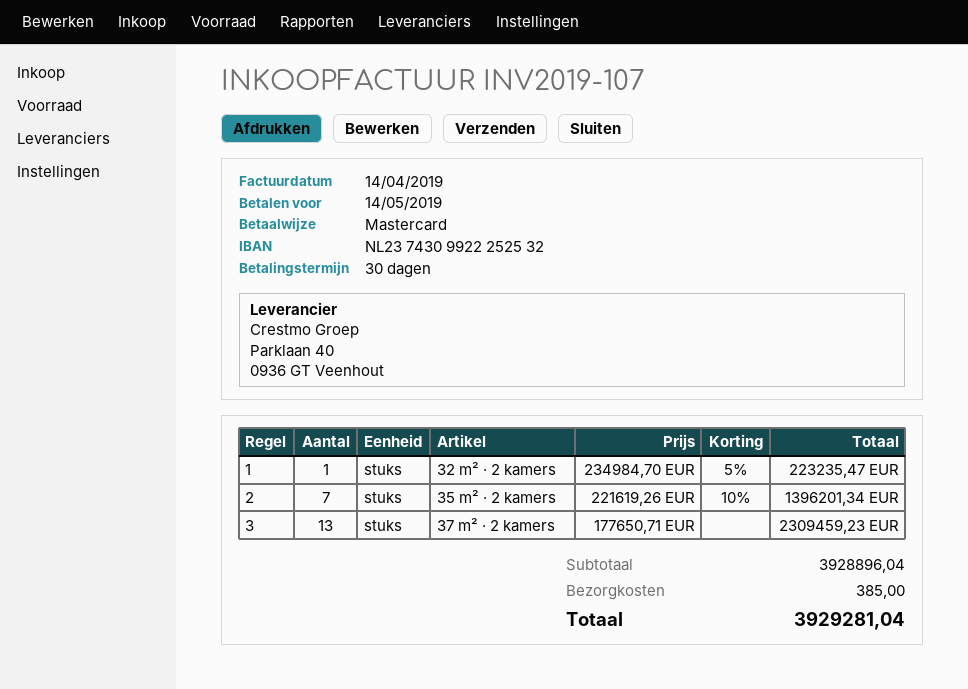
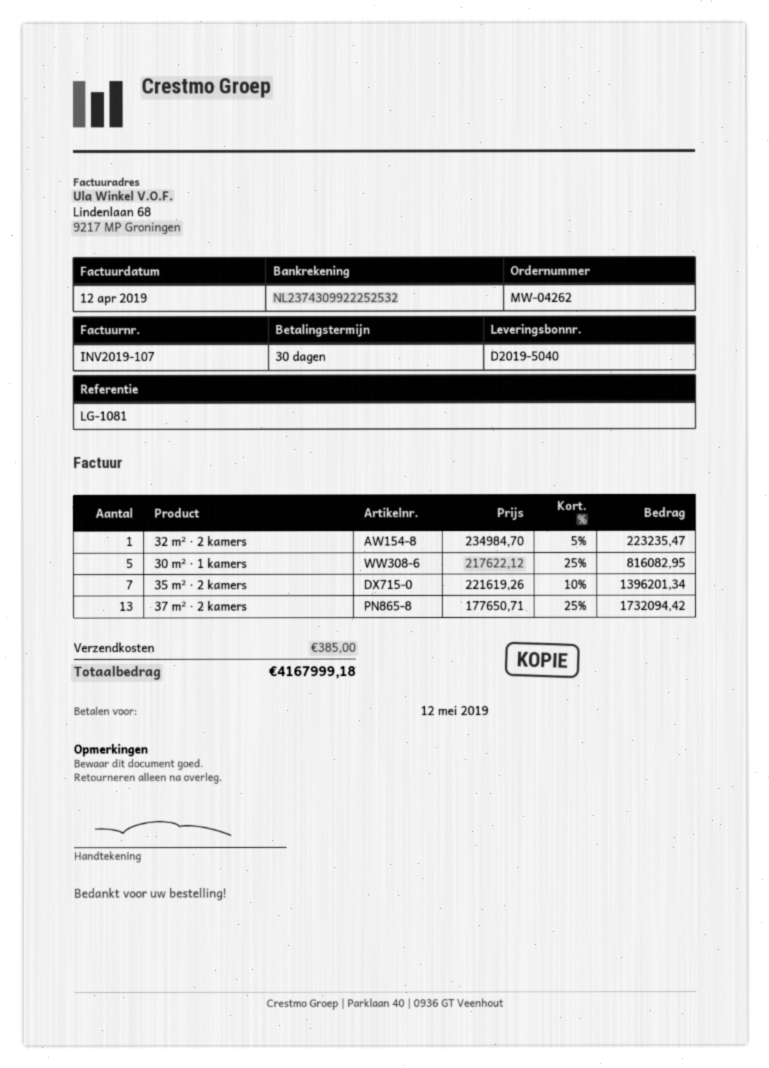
invoice date: 2019-04-14 -> 2019-04-12
due date: 2019-05-14 -> 2019-05-12
37 m² · 2 kamers: 13 x 177650.71 = 2309459.23 -> 13 x 177650.71 - 25% = 1732094.42
30 m² · 1 kamers: none -> 5 x 217622.12 - 25% = 816082.95
total: 3929281.04 -> 4167999.18

